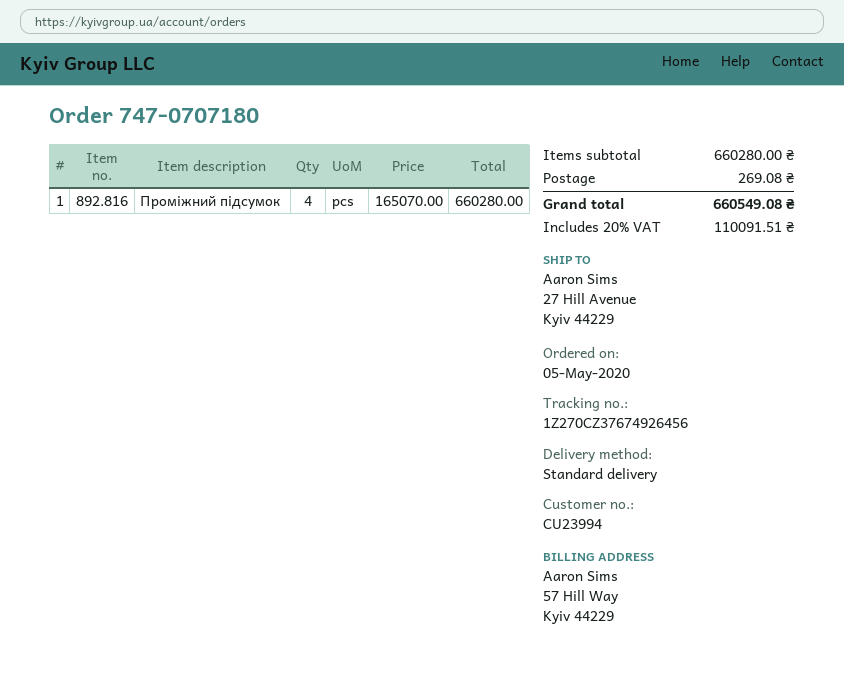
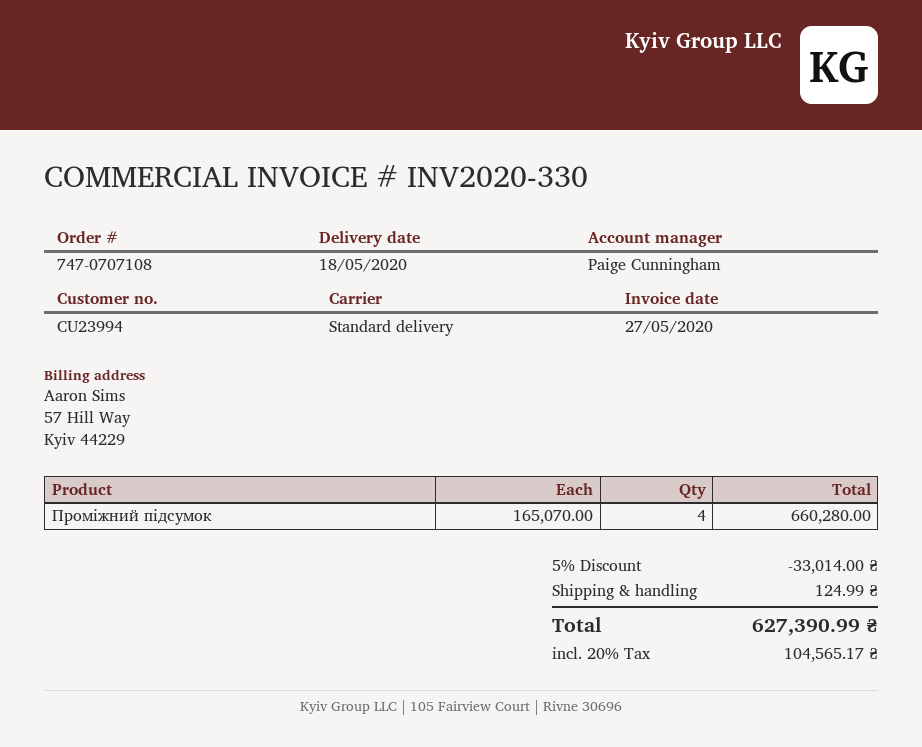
order number: 747-0707180 -> 747-0707108
discount: none -> 5% = 33014.00
shipping: 269.08 -> 124.99
tax: 20% = 110091.51 -> 20% = 104565.17
total: 660549.08 -> 627390.99

